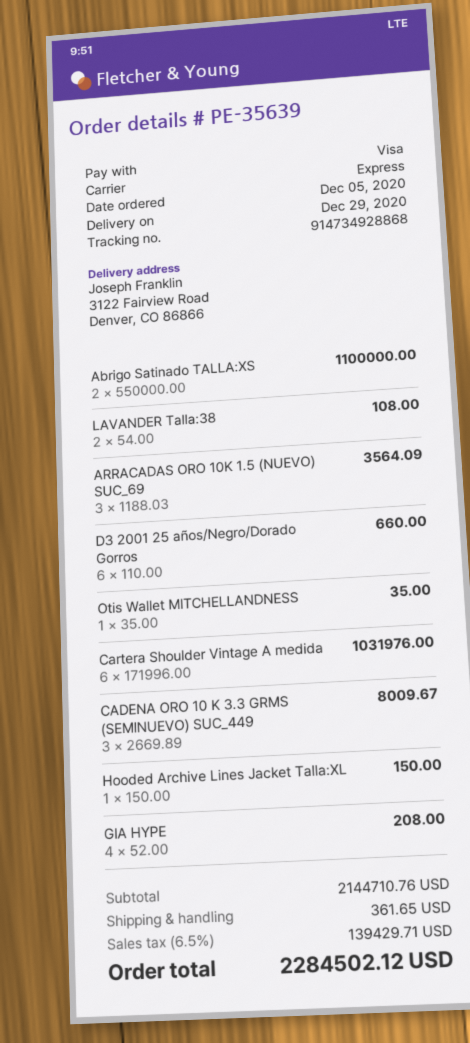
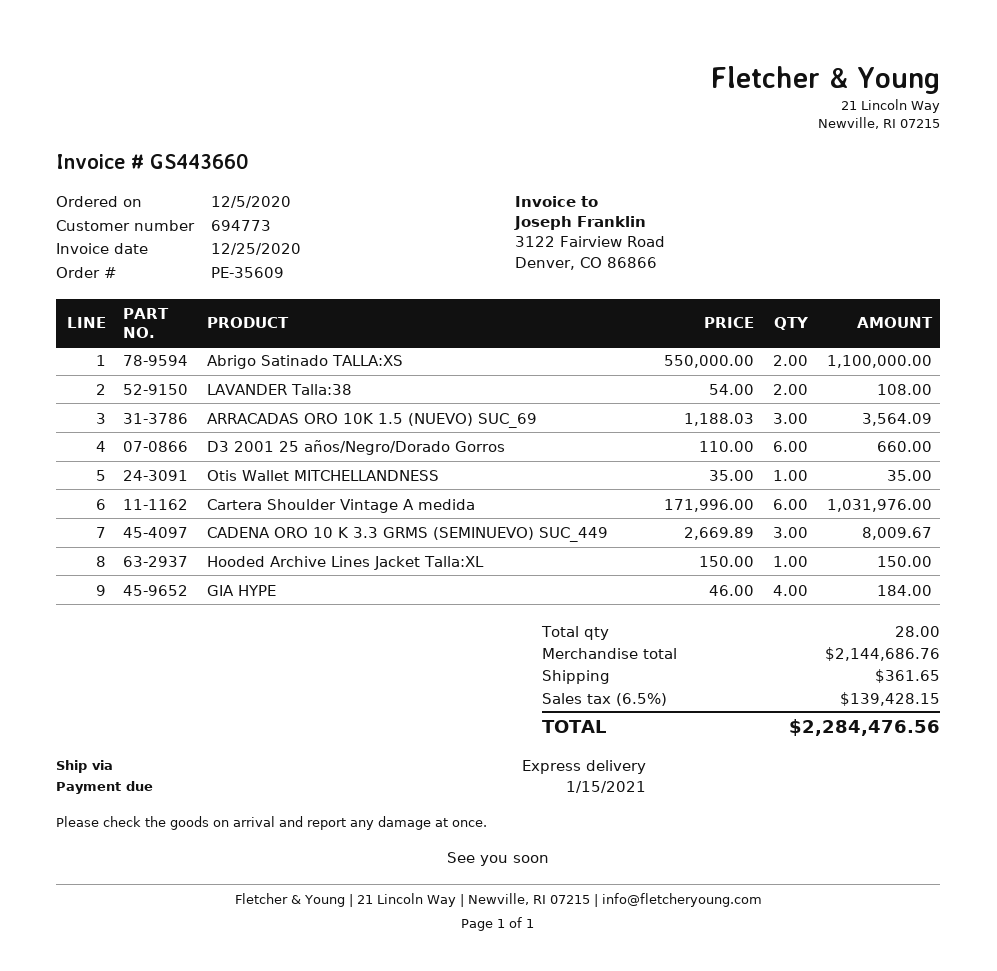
order number: PE-35639 -> PE-35609
GIA HYPE: 4 x 52.00 = 208.00 -> 4 x 46.00 = 184.00
subtotal: 2144710.76 -> 2144686.76
tax: 6.5% = 139429.71 -> 6.5% = 139428.15
total: 2284502.12 -> 2284476.56

